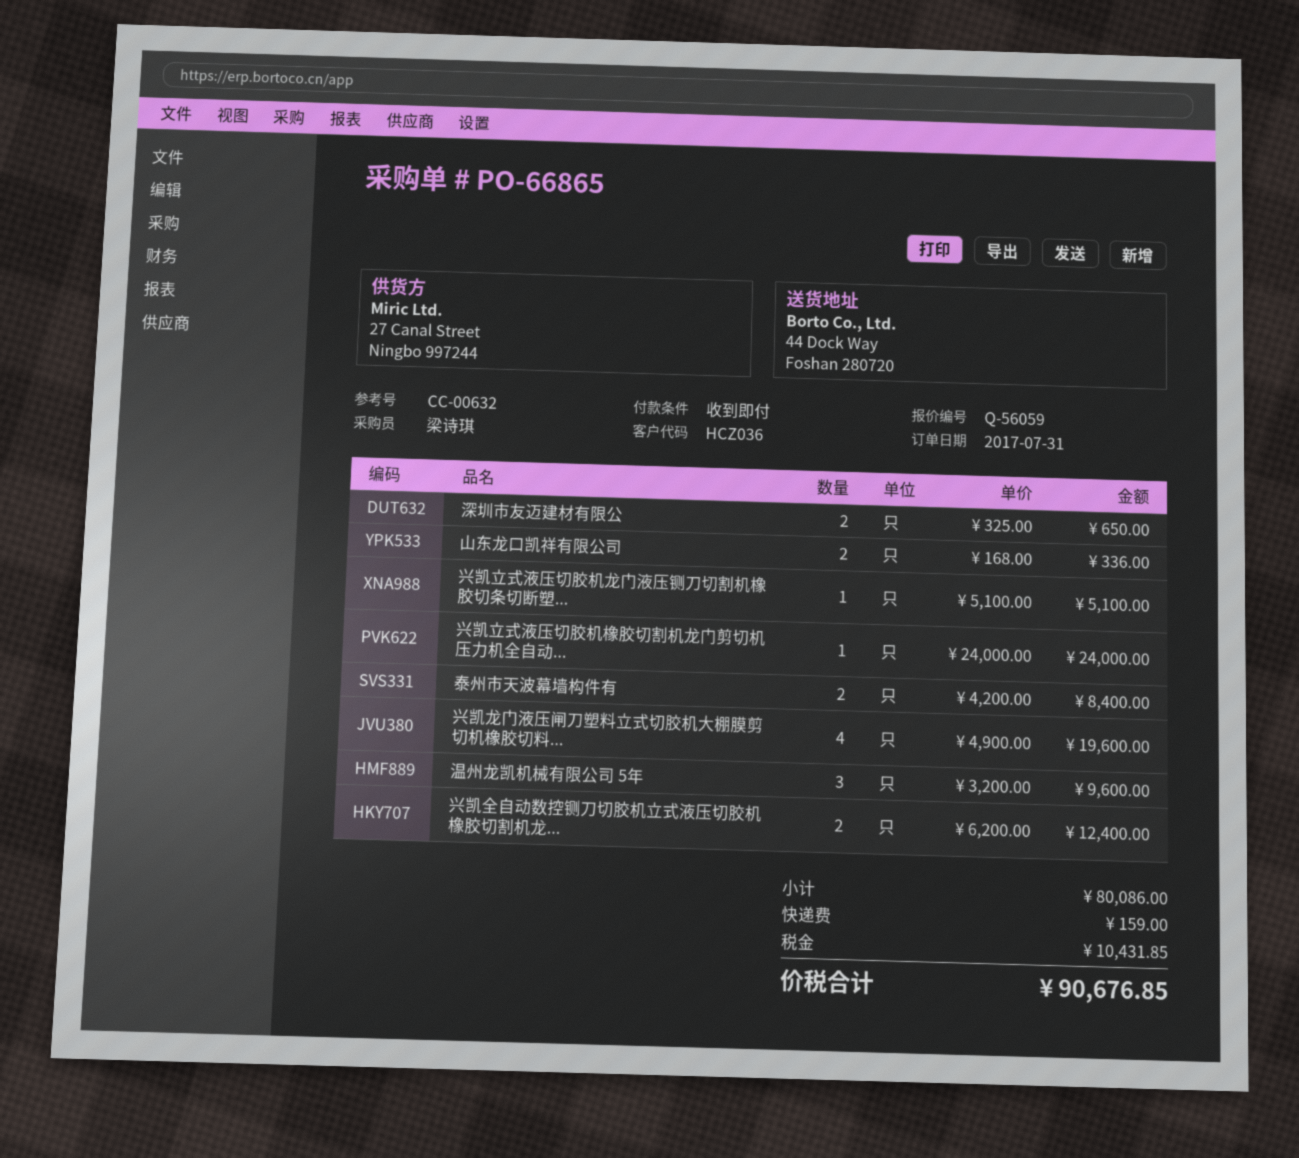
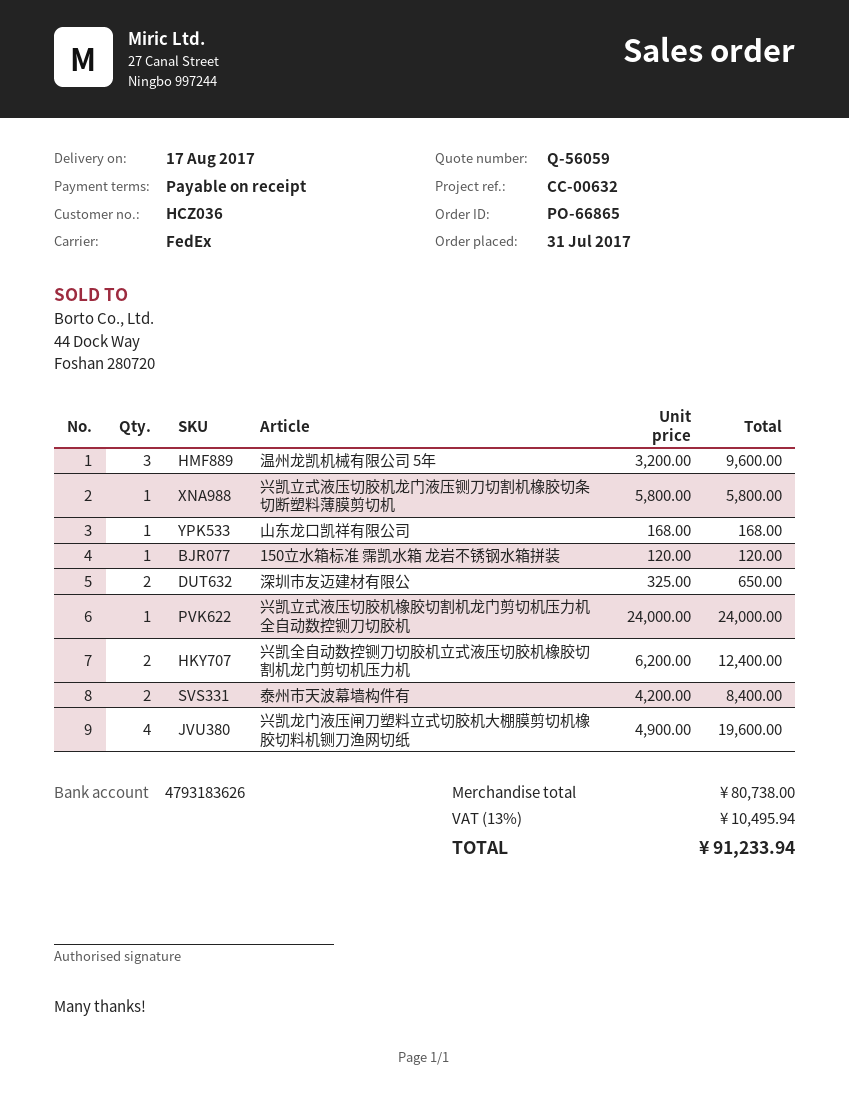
山东龙口凯祥有限公司: 2 x 168.00 = 336.00 -> 1 x 168.00 = 168.00
兴凯立式液压切胶机龙门液压铡刀切割机橡胶切条切断塑...: 1 x 5100.00 = 5100.00 -> 1 x 5800.00 = 5800.00
150立水箱标准 霈凯水箱 龙岩不锈钢水箱拼装: none -> 1 x 120.00 = 120.00
subtotal: 80086.00 -> 80738.00
shipping: 159.00 -> none
tax: 10431.85 -> 10495.94
total: 90676.85 -> 91233.94

